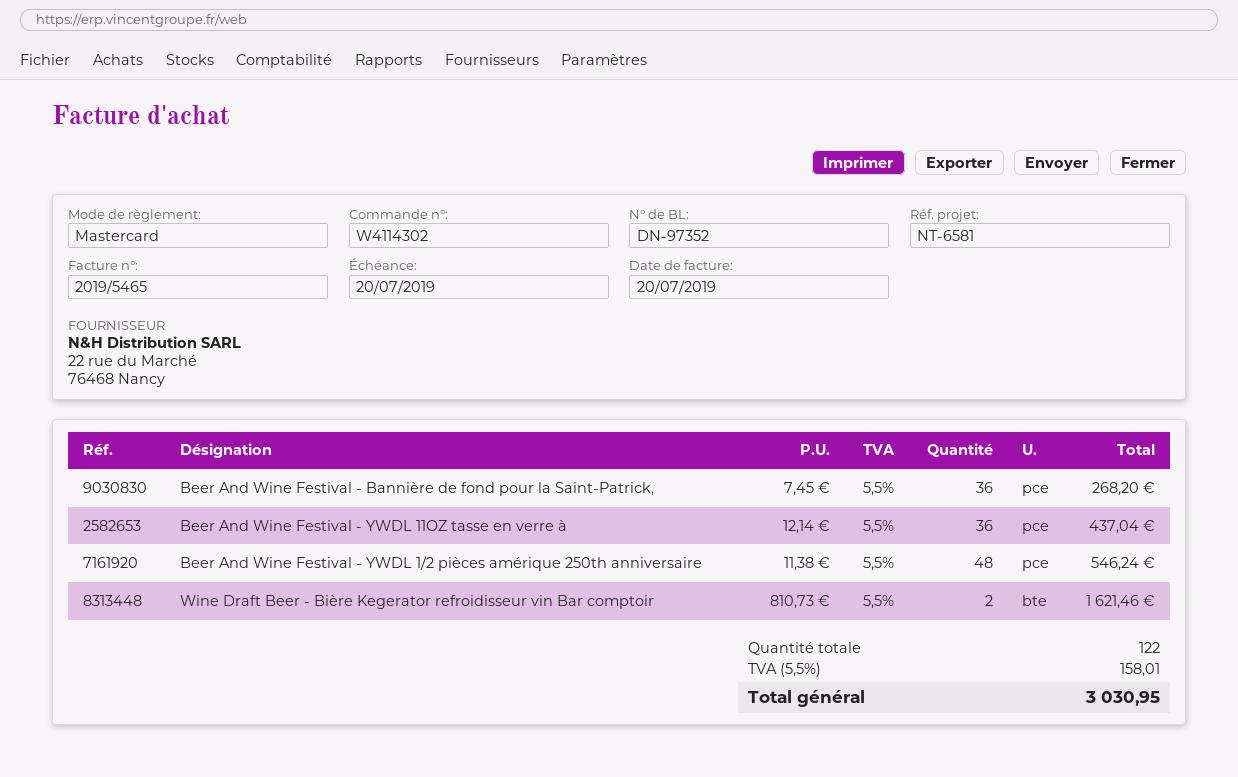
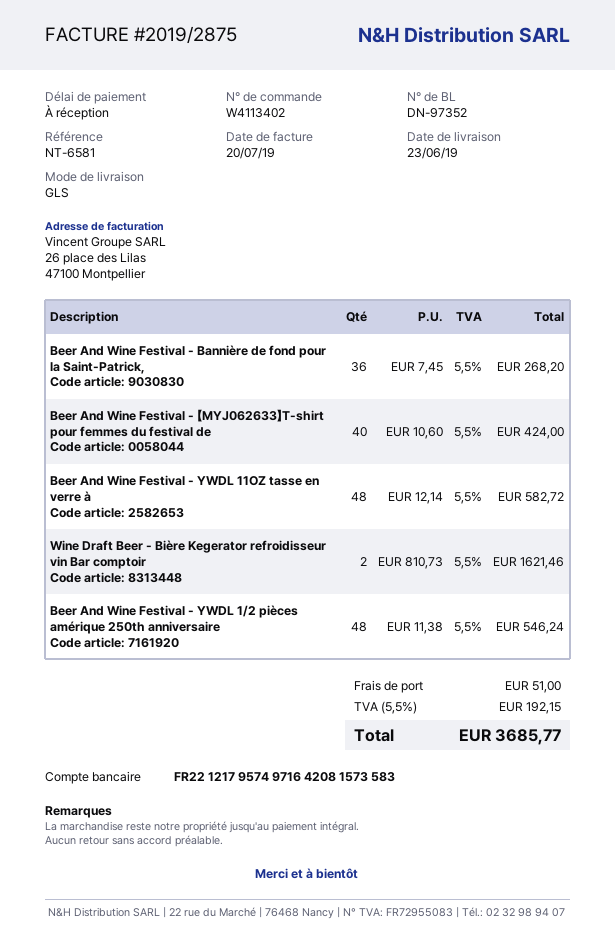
order number: W4114302 -> W4113402
invoice number: 2019/5465 -> 2019/2875
Beer And Wine Festival - YWDL 11OZ tasse en verre à: 36 x 12.14 = 437.04 -> 48 x 12.14 = 582.72
Beer And Wine Festival - 【MYJ062633】T-shirt pour femmes du festival de: none -> 40 x 10.60 = 424.00
shipping: none -> 51.00
tax: 5.5% = 158.01 -> 5.5% = 192.15
total: 3030.95 -> 3685.77

